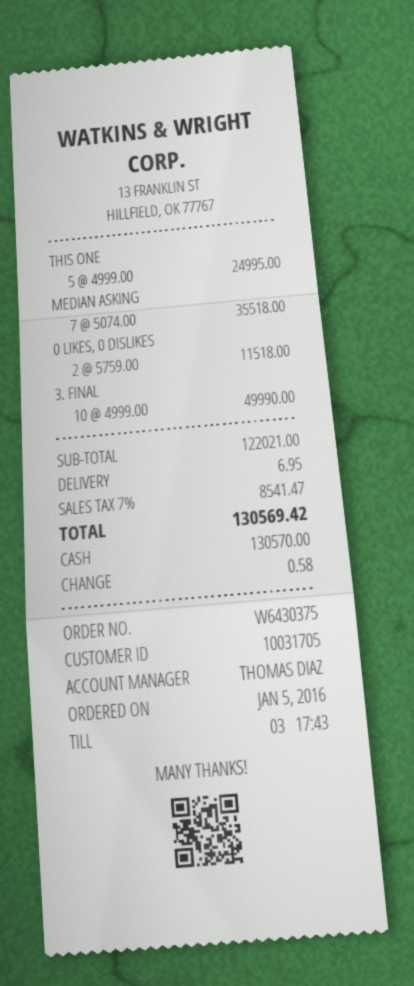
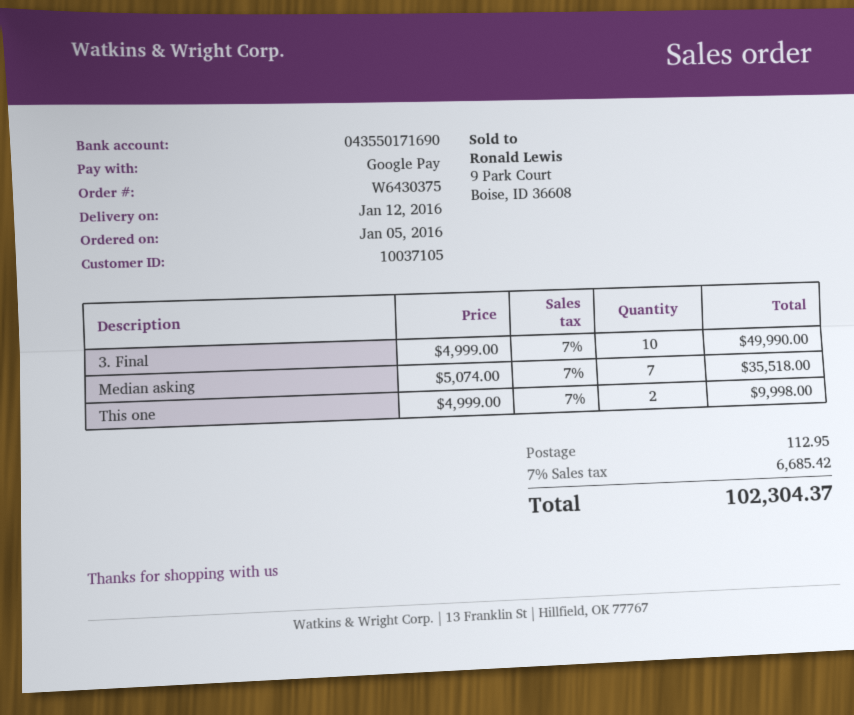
customer number: 10031705 -> 10037105
payment method: cash -> Google Pay
THIS ONE: 5 x 4999.00 = 24995.00 -> 2 x 4999.00 = 9998.00
0 LIKES, 0 DISLIKES: 2 x 5759.00 = 11518.00 -> none
shipping: 6.95 -> 112.95
tax: 7% = 8541.47 -> 7% = 6685.42
total: 130569.42 -> 102304.37

